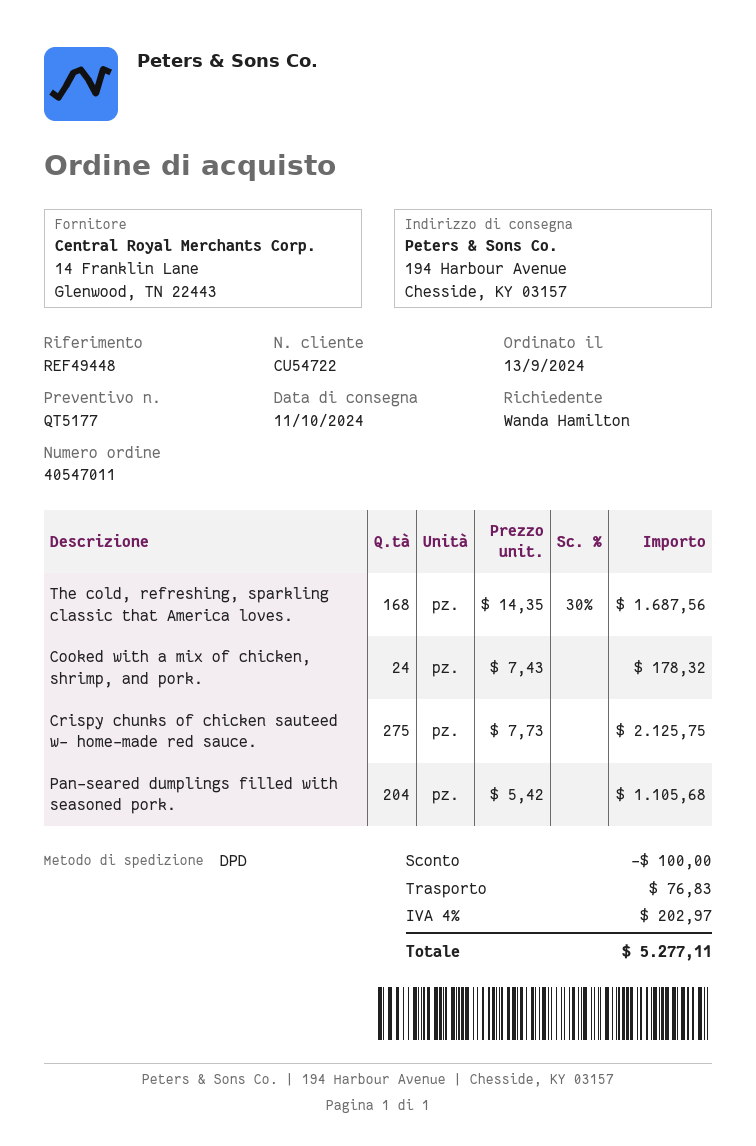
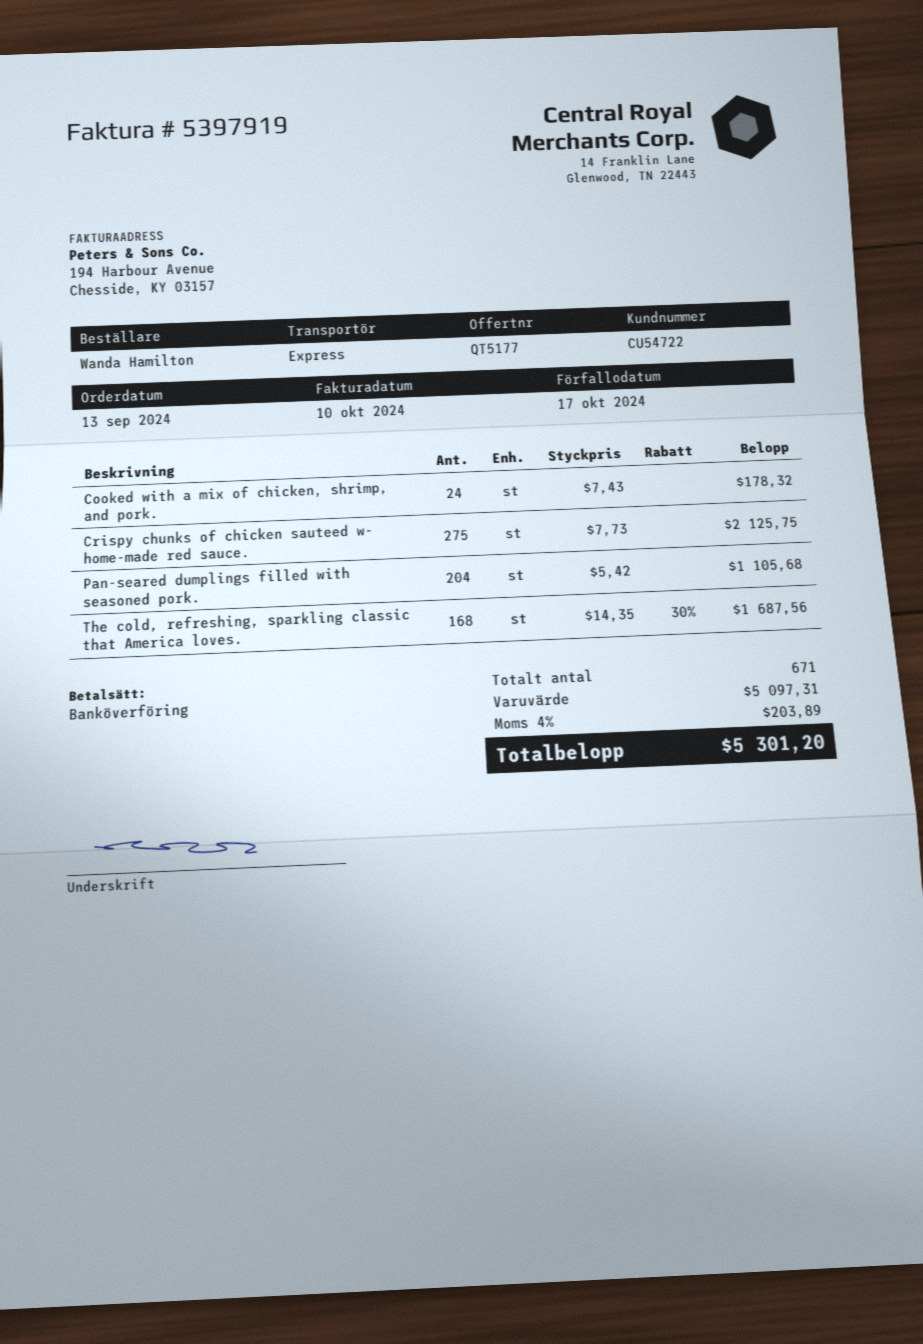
shipping method: DPD -> express
discount: 100.00 -> none
shipping: 76.83 -> none
tax: 4% = 202.97 -> 4% = 203.89
total: 5277.11 -> 5301.20

